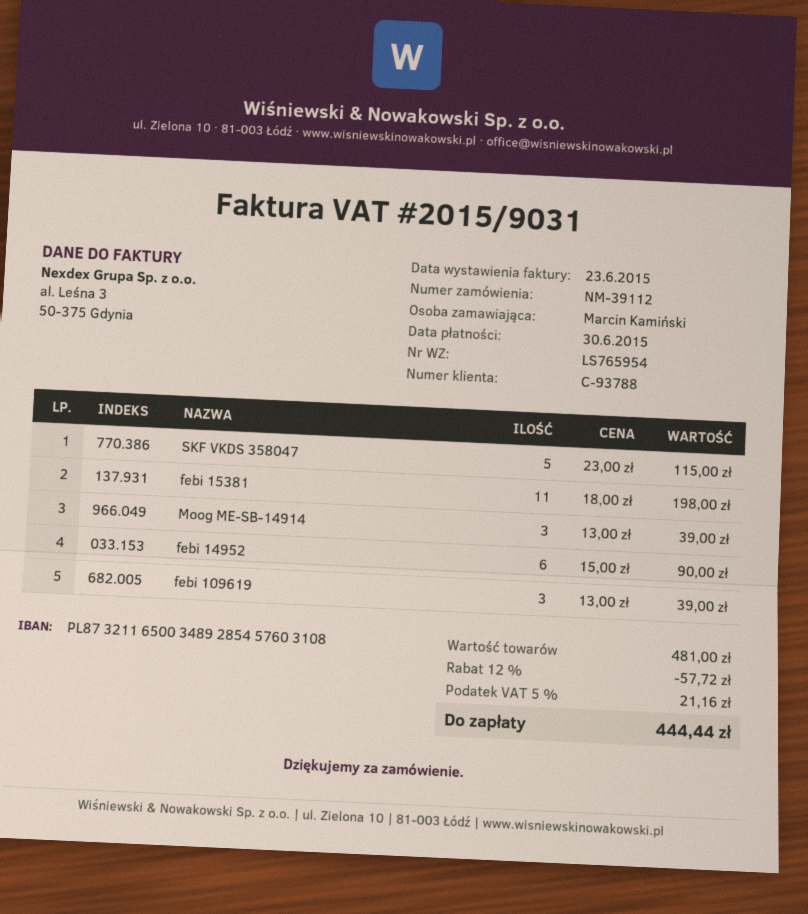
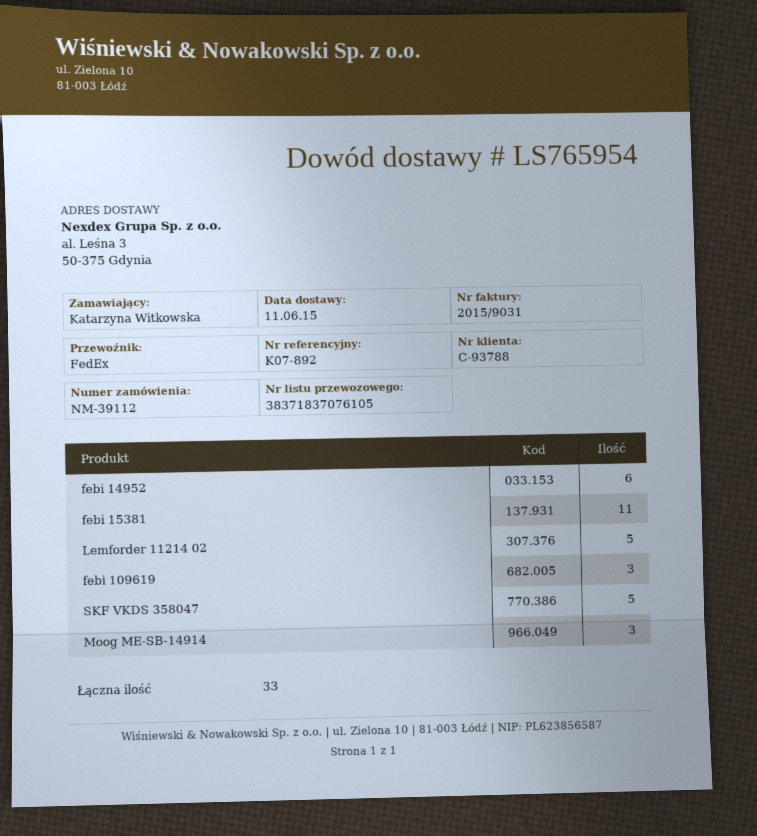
ordered by: Marcin Kamiński -> Katarzyna Witkowska
Lemforder 11214 02: none -> 5

